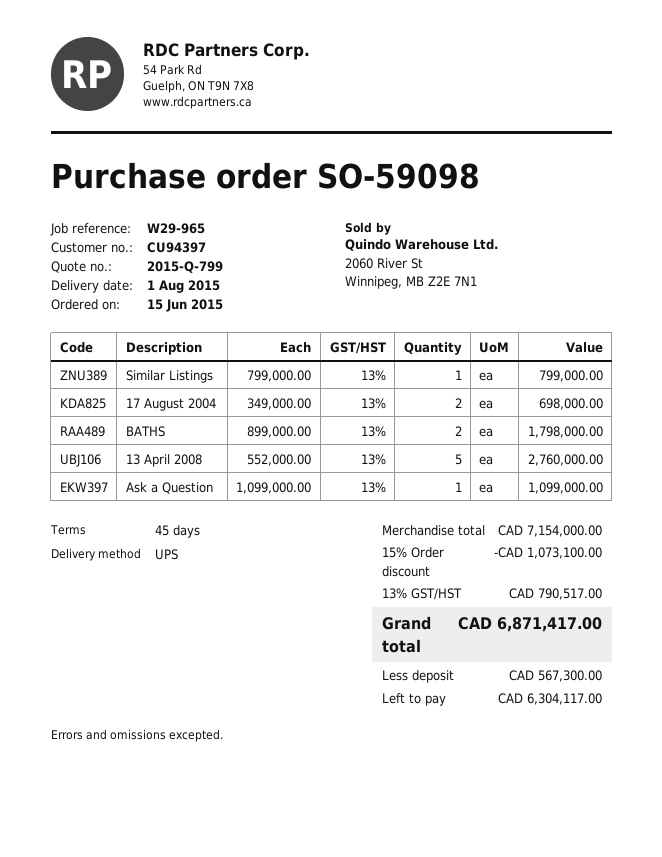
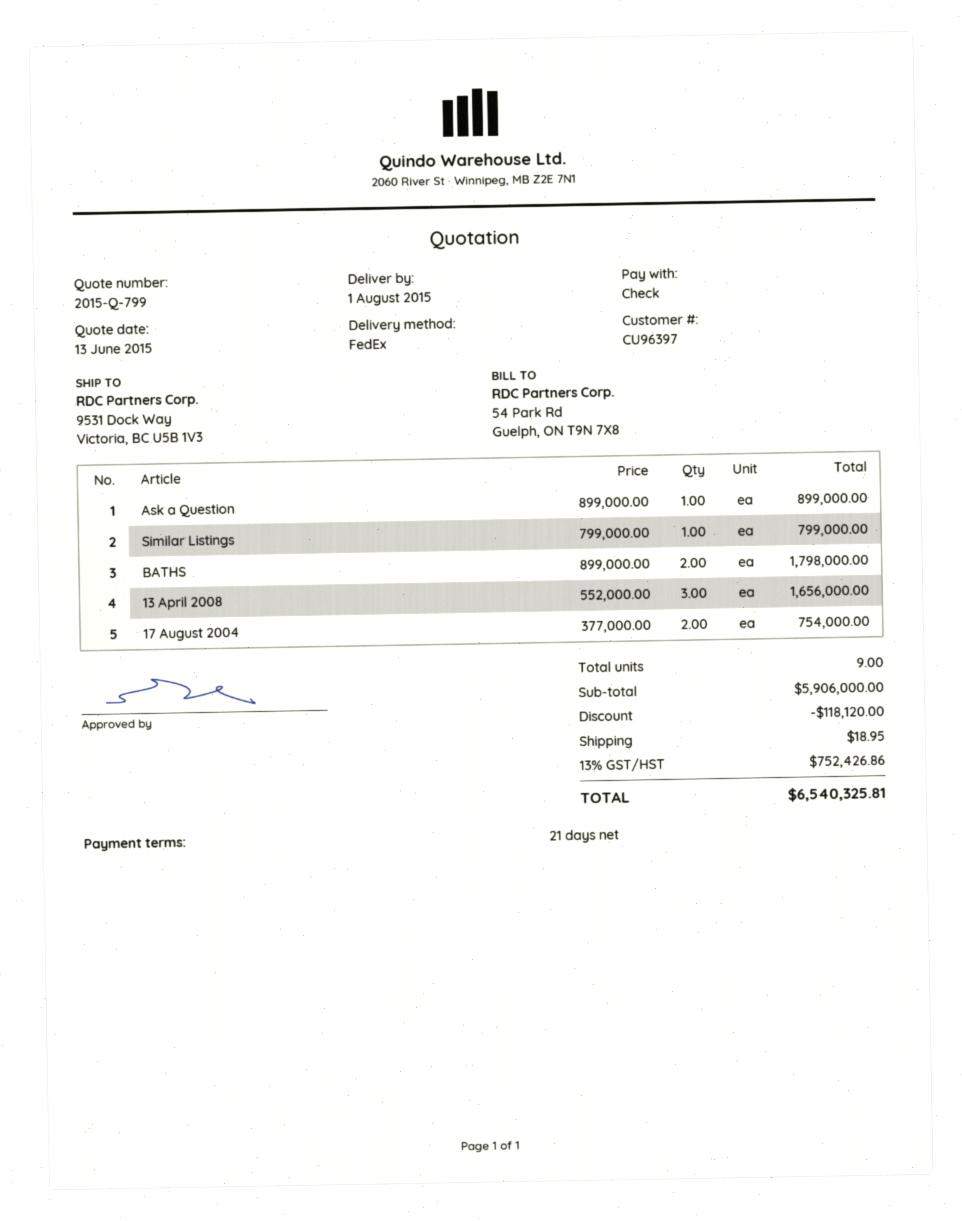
payment terms: 45 days -> 21 days
customer number: CU94397 -> CU96397
shipping method: UPS -> FedEx
17 August 2004: 2 x 349000.00 = 698000.00 -> 2 x 377000.00 = 754000.00
13 April 2008: 5 x 552000.00 = 2760000.00 -> 3 x 552000.00 = 1656000.00
Ask a Question: 1 x 1099000.00 = 1099000.00 -> 1 x 899000.00 = 899000.00
subtotal: 7154000.00 -> 5906000.00
discount: 1073100.00 -> 118120.00
shipping: none -> 18.95
tax: 13% = 790517.00 -> 13% = 752426.86
total: 6871417.00 -> 6540325.81

